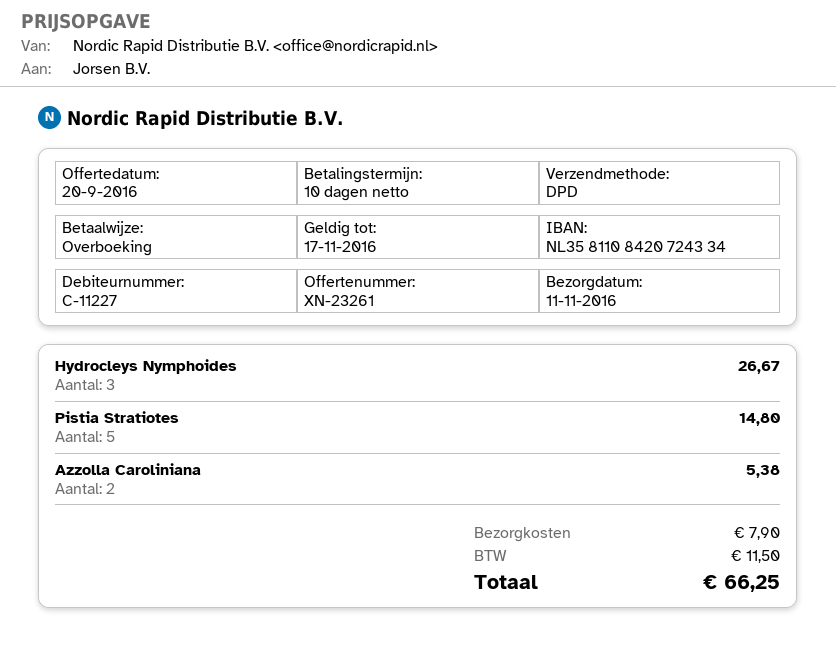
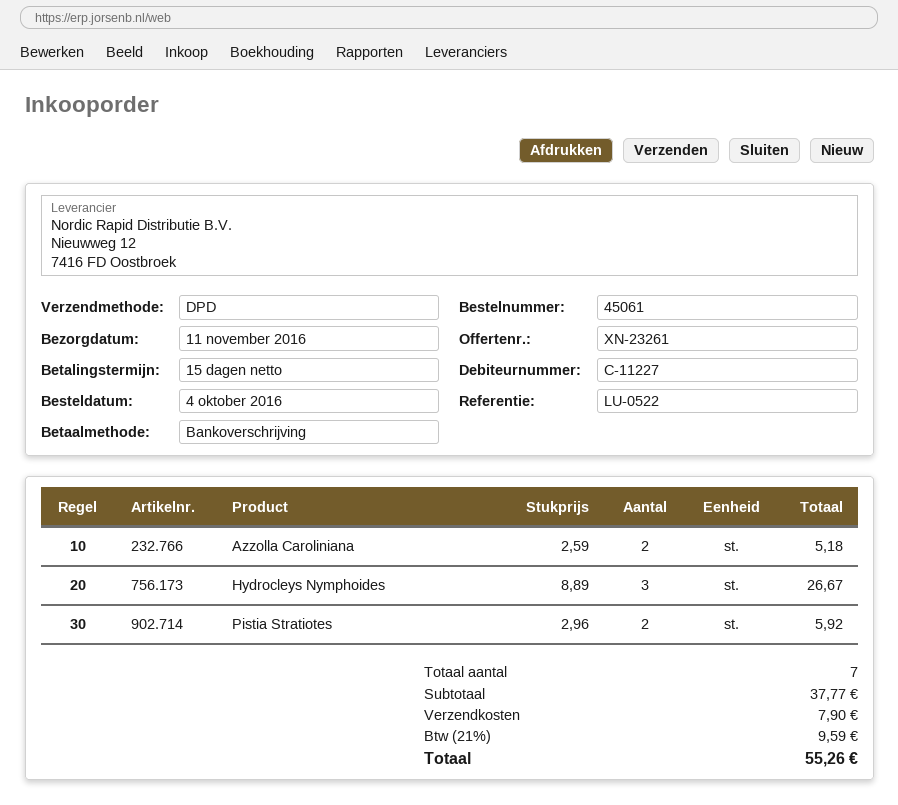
payment terms: 10 days -> 15 days
Pistia Stratiotes: 5 for 14.80 -> 2 for 5.92
Azzolla Caroliniana: 2 for 5.38 -> 2 for 5.18
tax: 11.50 -> 9.59
total: 66.25 -> 55.26

